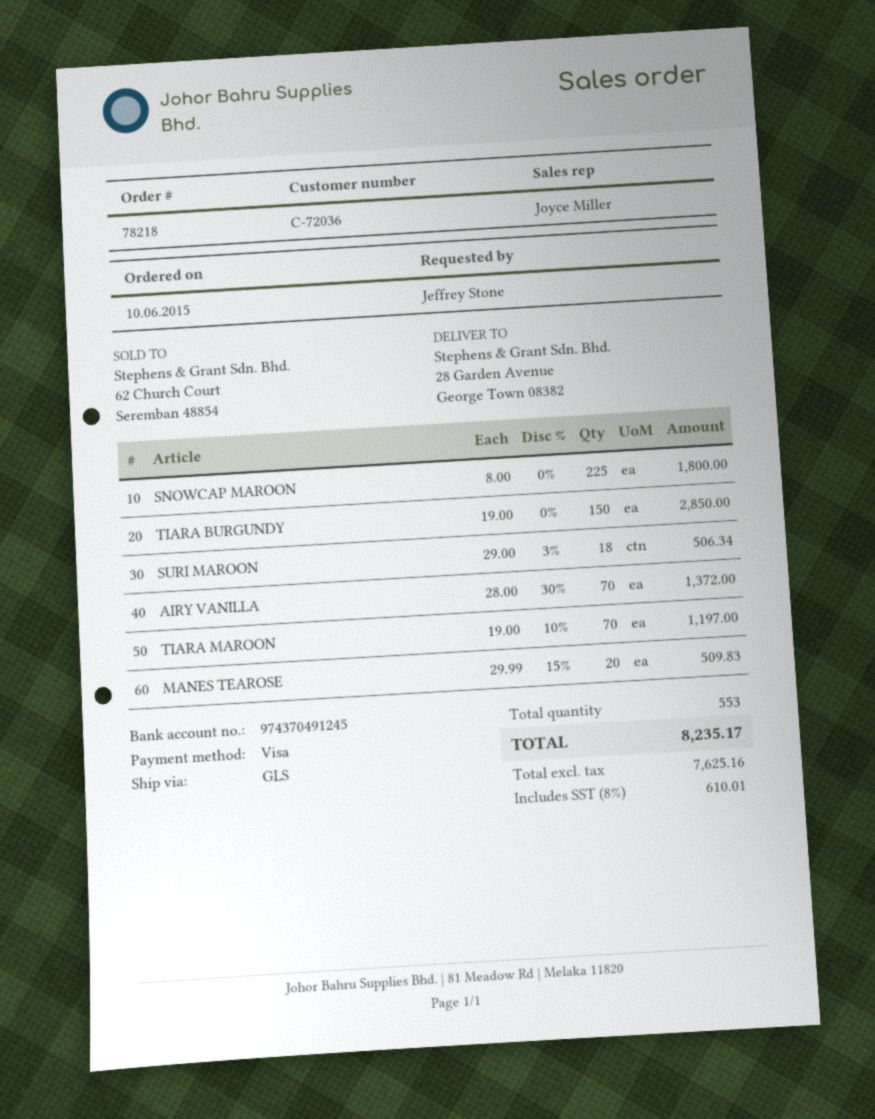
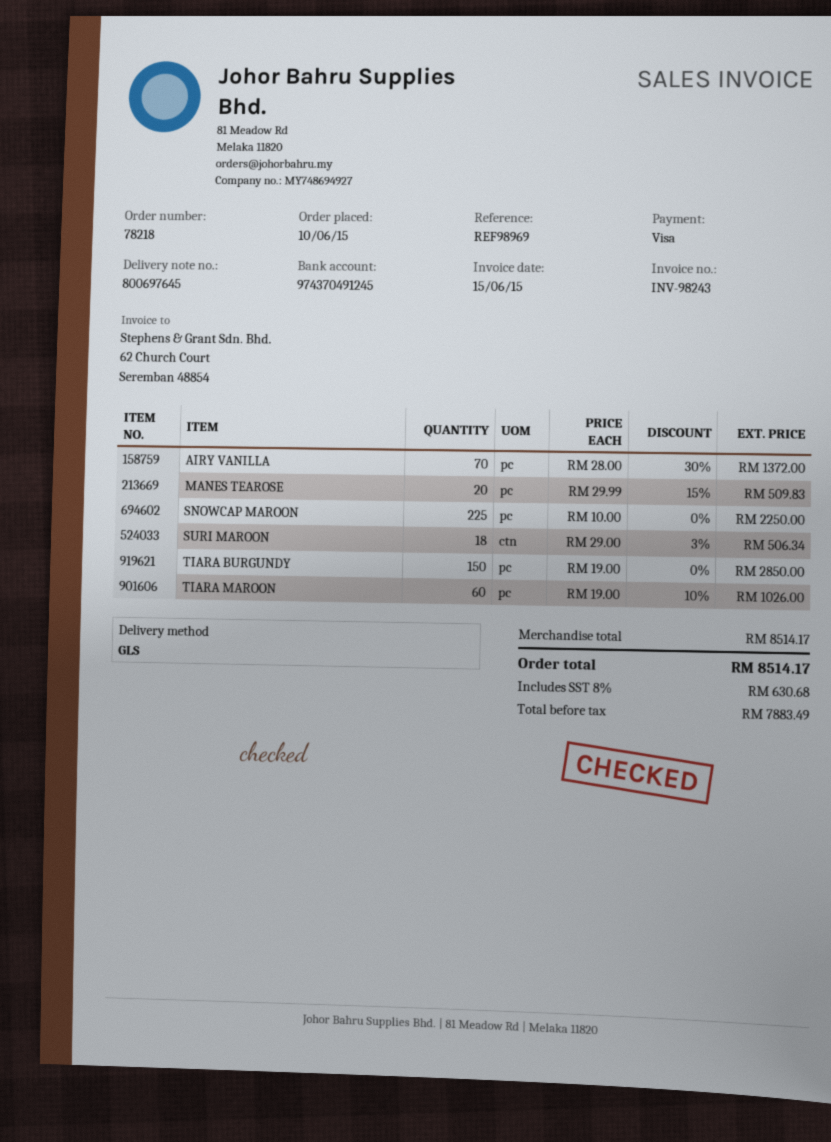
SNOWCAP MAROON: 225 x 8.00 = 1800.00 -> 225 x 10.00 = 2250.00
TIARA MAROON: 70 x 19.00 - 10% = 1197.00 -> 60 x 19.00 - 10% = 1026.00
net: 7625.16 -> 7883.49
tax: 8% = 610.01 -> 8% = 630.68
total: 8235.17 -> 8514.17

